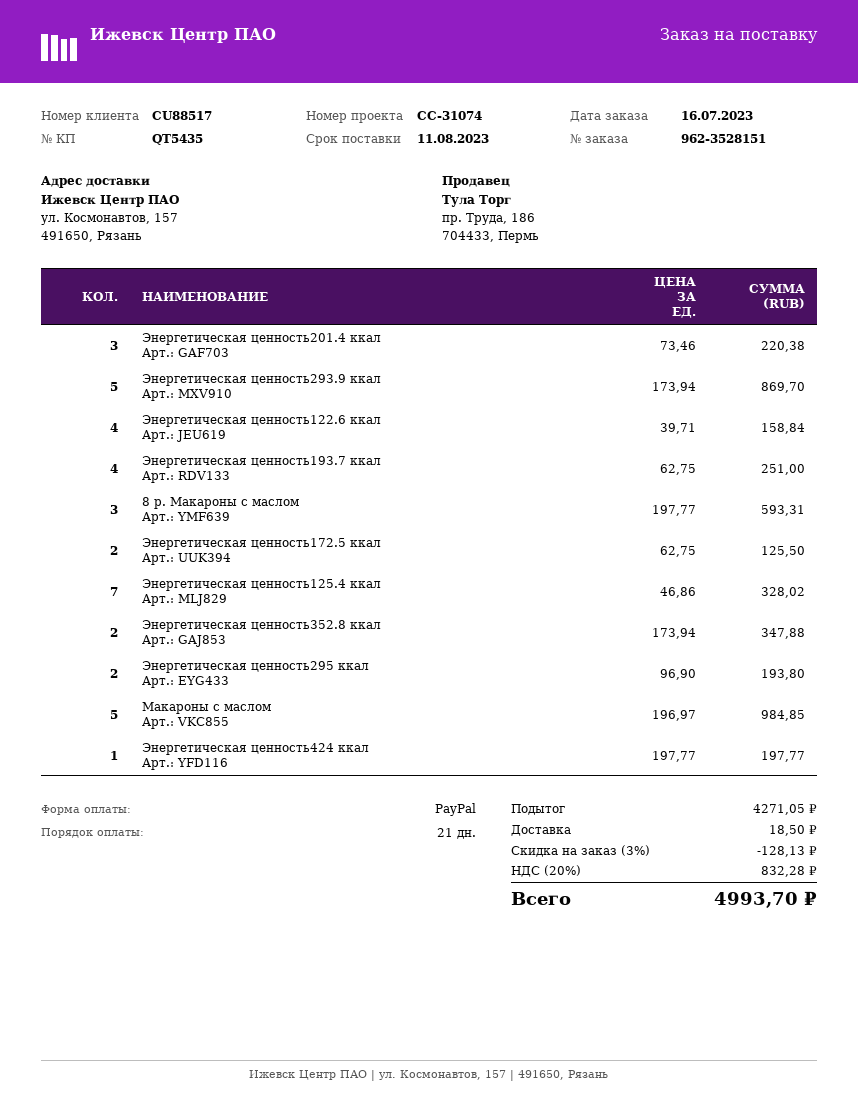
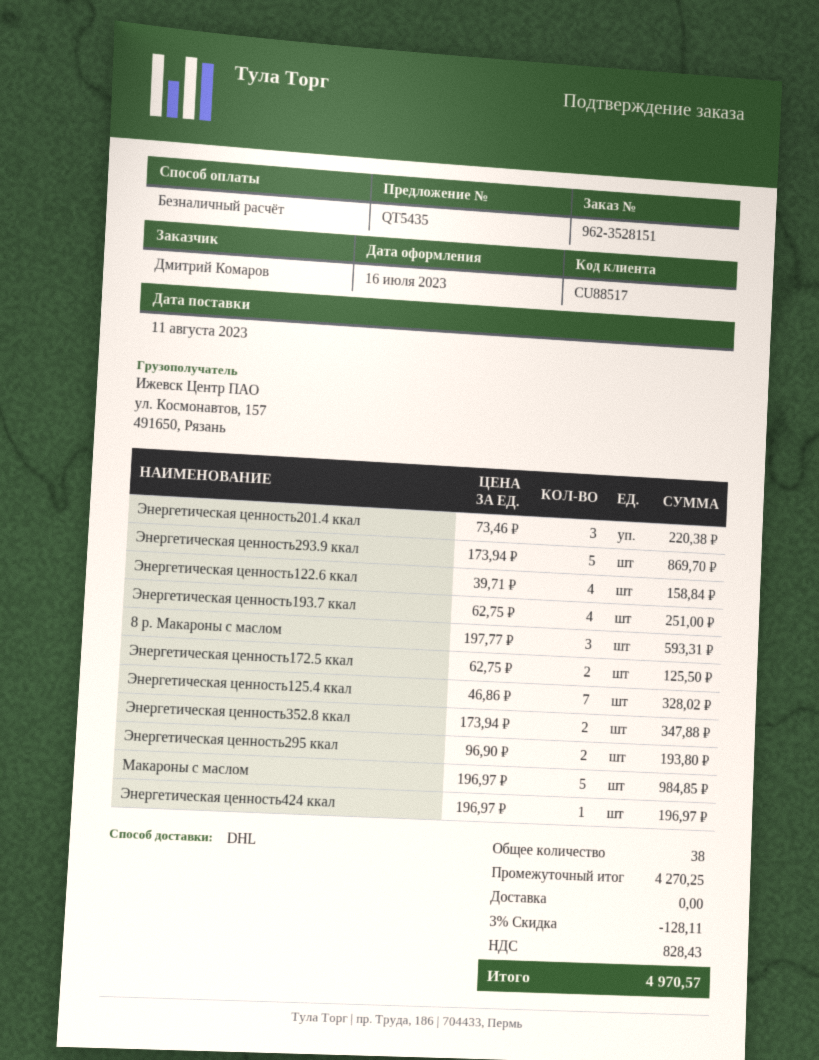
payment method: PayPal -> bank transfer
Энергетическая ценность424 ккал: 1 x 197.77 = 197.77 -> 1 x 196.97 = 196.97
subtotal: 4271.05 -> 4270.25
discount: 3% = 128.13 -> 3% = 128.11
shipping: 18.50 -> 0.00
tax: 832.28 -> 828.43
total: 4993.70 -> 4970.57

